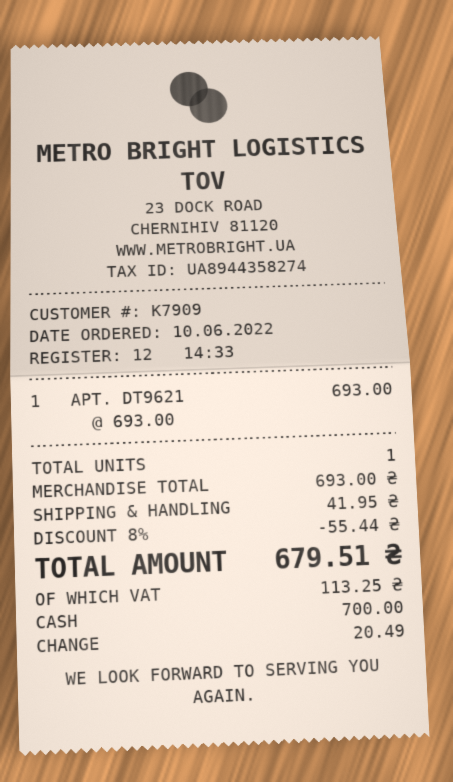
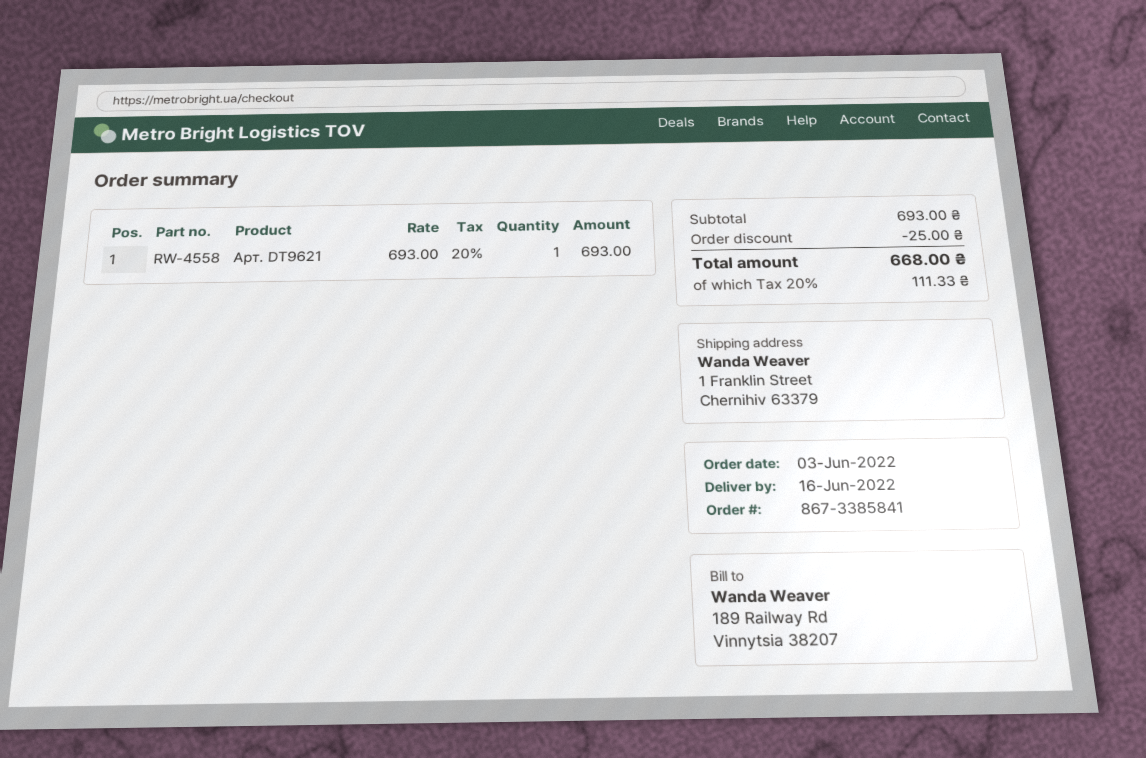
order date: 2022-06-10 -> 2022-06-03
discount: 55.44 -> 25.00
shipping: 41.95 -> none
tax: 113.25 -> 111.33
total: 679.51 -> 668.00

